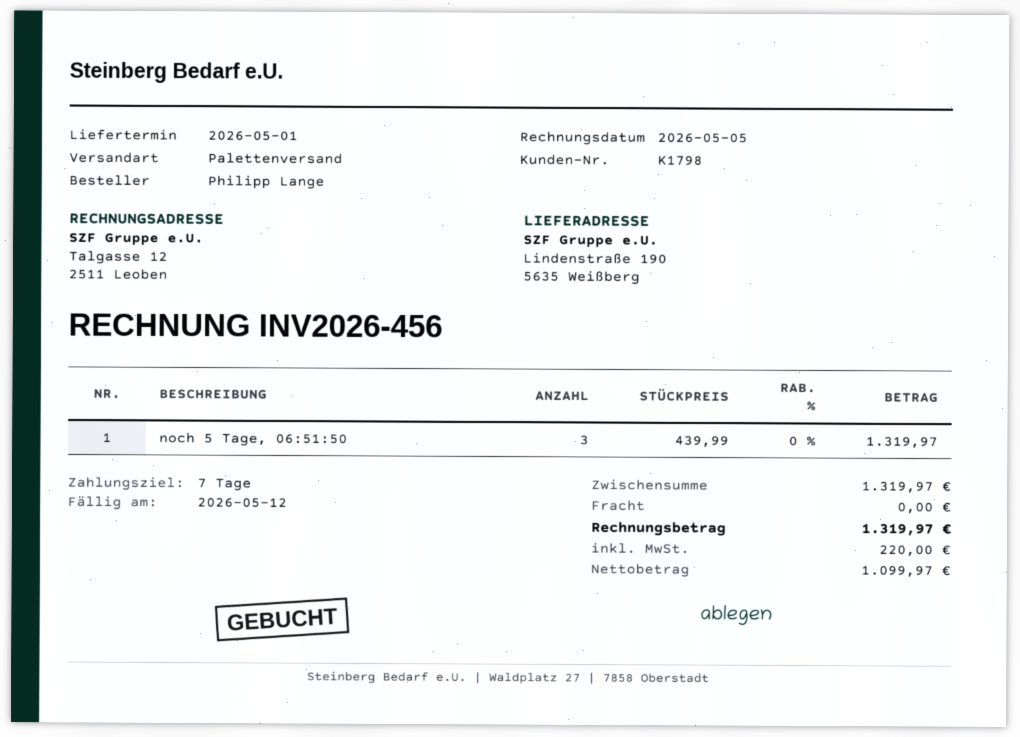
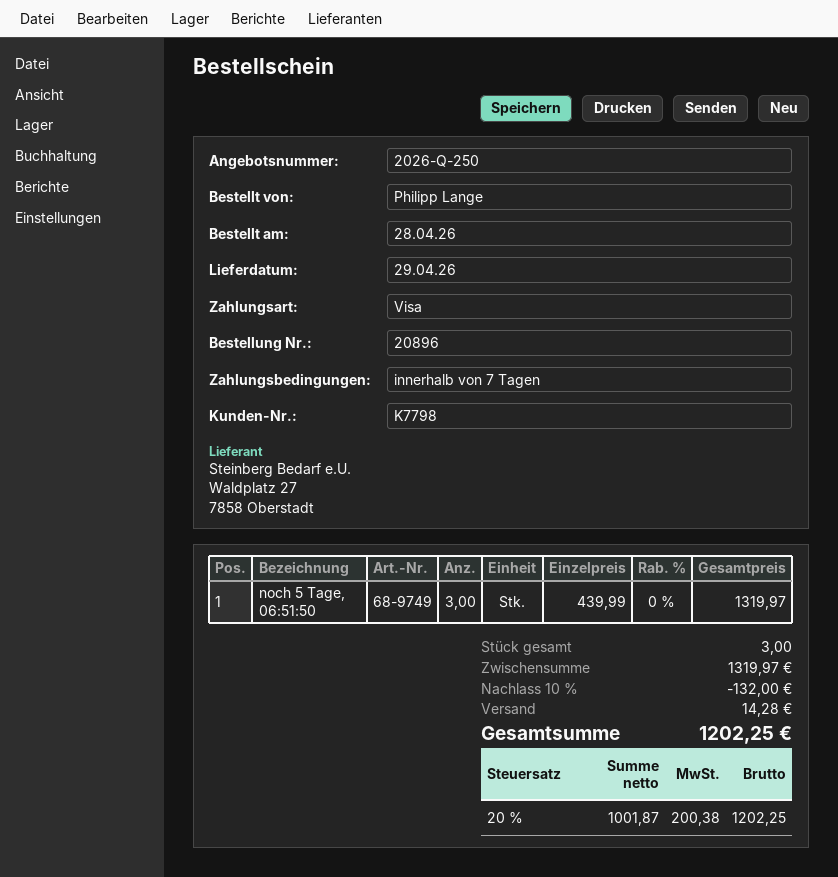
delivery date: 2026-05-01 -> 2026-04-29
customer number: K1798 -> K7798
discount: none -> 10% = 132.00
shipping: 0.00 -> 14.28
net: 1099.97 -> 1001.87
tax: 220.00 -> 200.38
total: 1319.97 -> 1202.25

